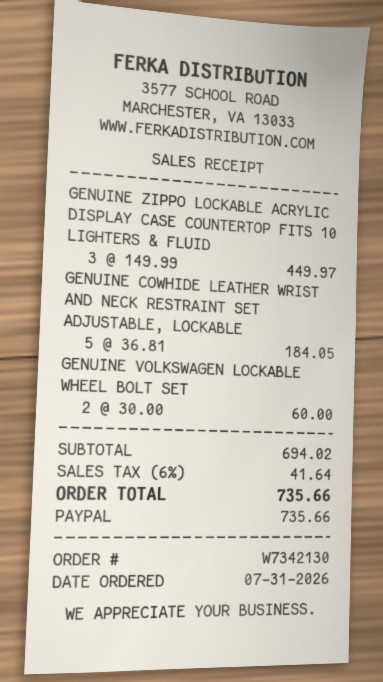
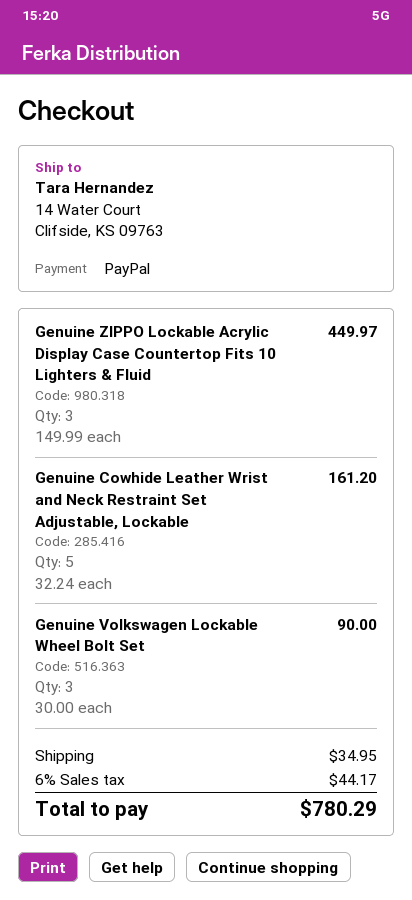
GENUINE COWHIDE LEATHER WRIST AND NECK RESTRAINT SET ADJUSTABLE, LOCKABLE: 5 x 36.81 = 184.05 -> 5 x 32.24 = 161.20
GENUINE VOLKSWAGEN LOCKABLE WHEEL BOLT SET: 2 x 30.00 = 60.00 -> 3 x 30.00 = 90.00
shipping: none -> 34.95
tax: 6% = 41.64 -> 6% = 44.17
total: 735.66 -> 780.29

